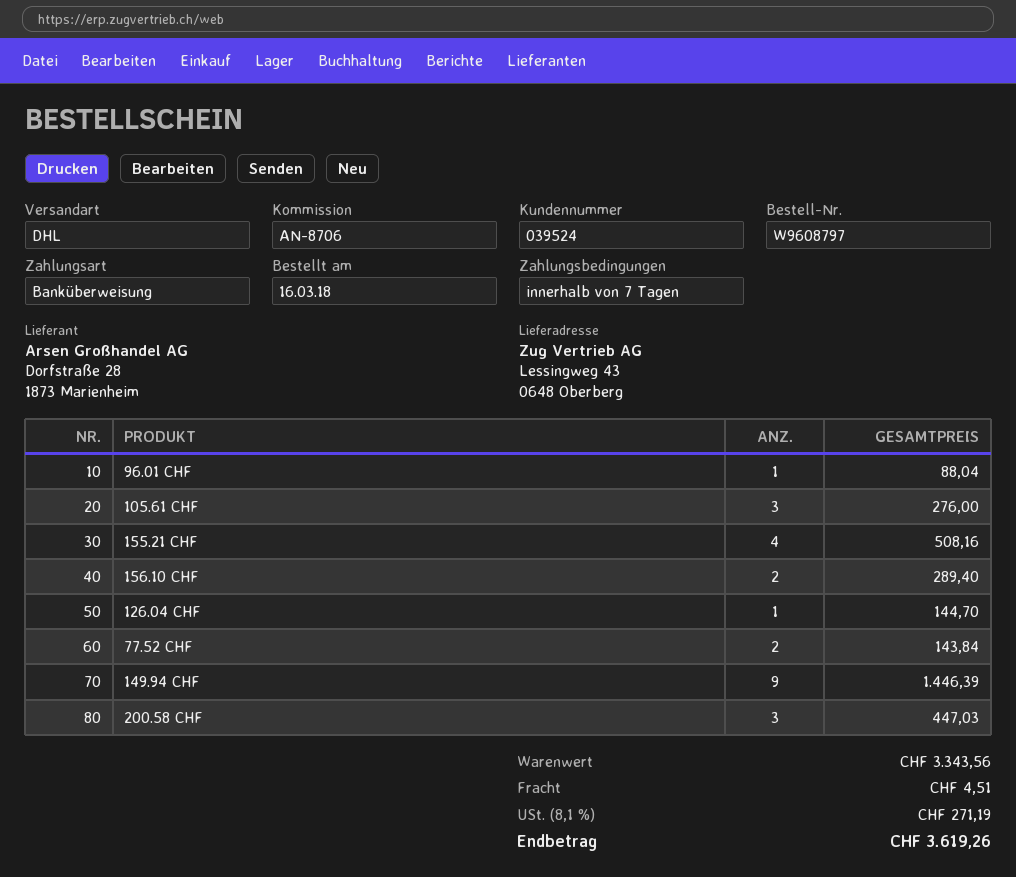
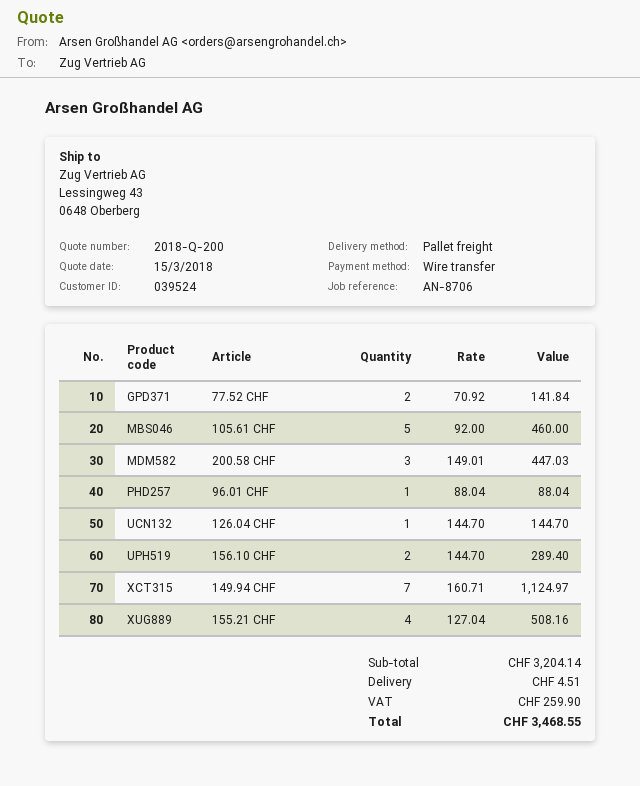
shipping method: DHL -> pallet freight
105.61 CHF: 3 for 276.00 -> 5 for 460.00
77.52 CHF: 2 for 143.84 -> 2 for 141.84
149.94 CHF: 9 for 1446.39 -> 7 for 1124.97
subtotal: 3343.56 -> 3204.14
tax: 271.19 -> 259.90
total: 3619.26 -> 3468.55

